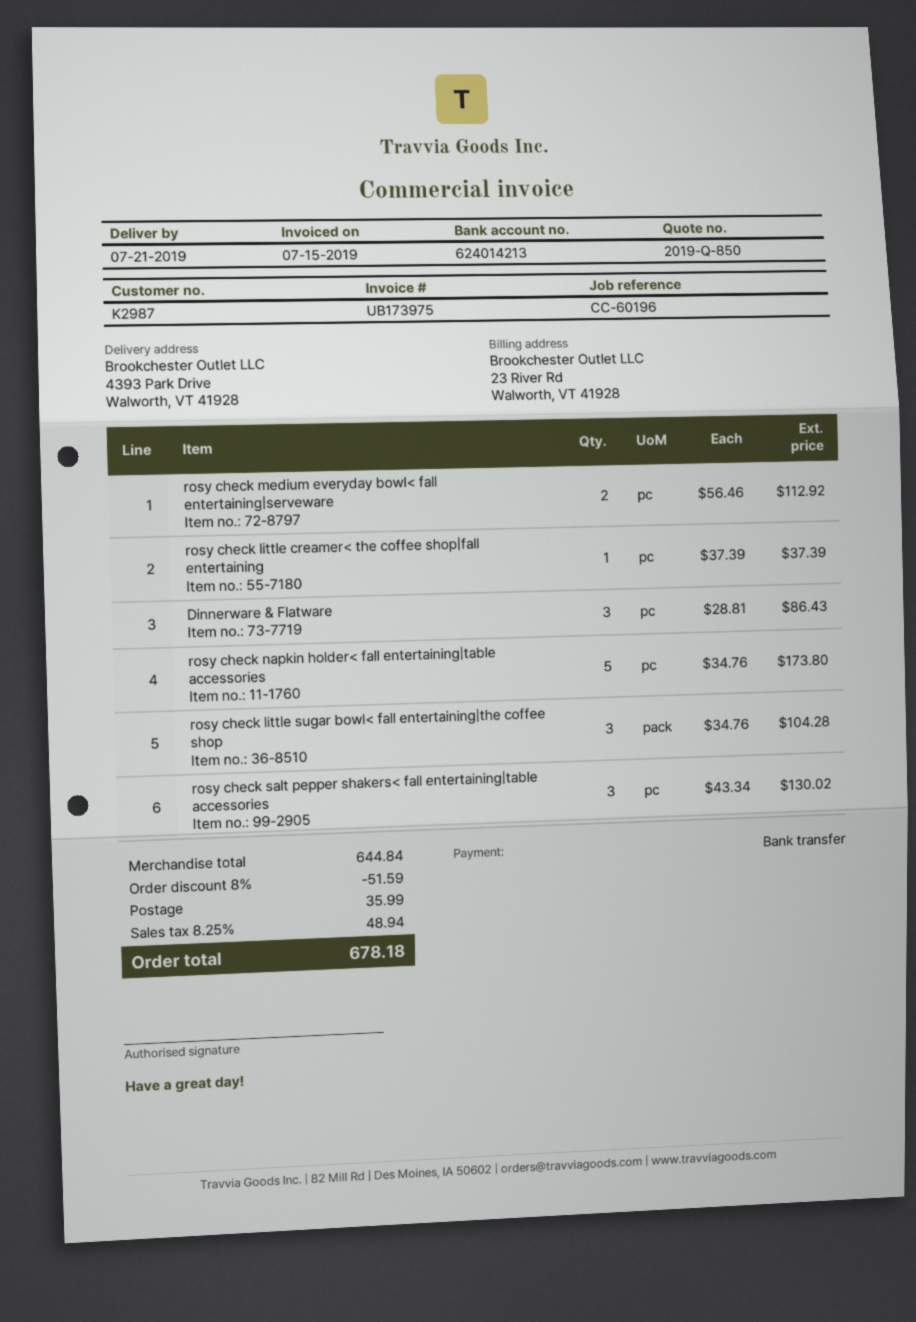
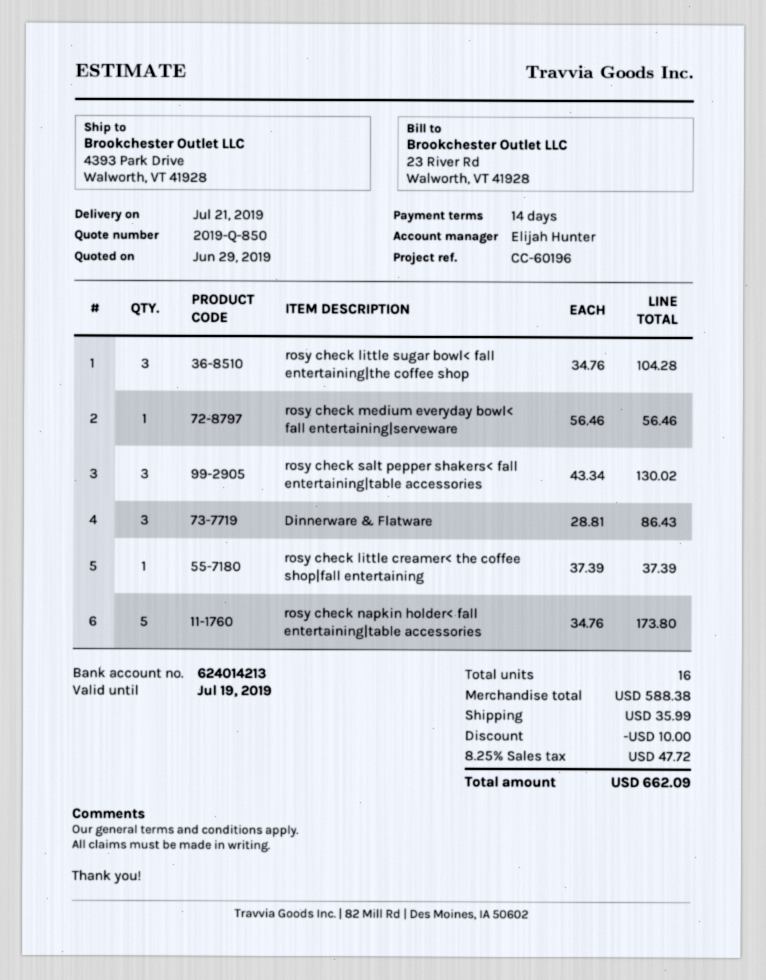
rosy check medium everyday bowl< fall entertaining|serveware: 2 x 56.46 = 112.92 -> 1 x 56.46 = 56.46
subtotal: 644.84 -> 588.38
discount: 51.59 -> 10.00
tax: 8.25% = 48.94 -> 8.25% = 47.72
total: 678.18 -> 662.09

